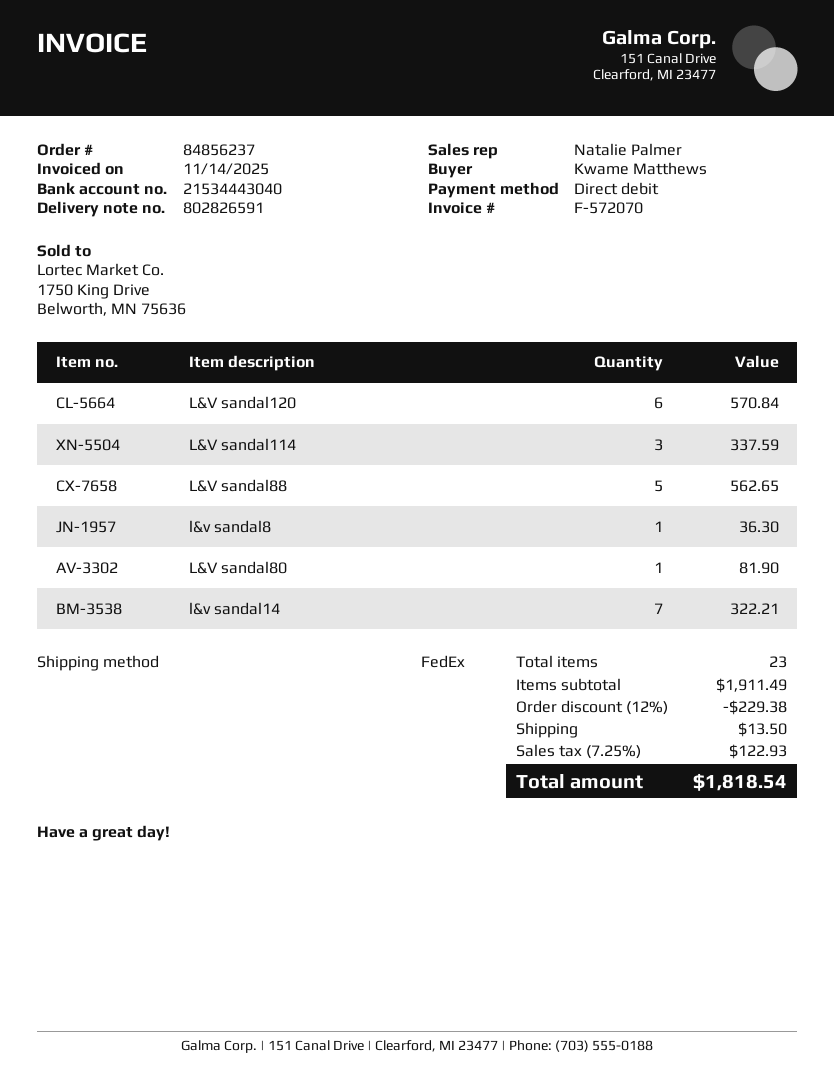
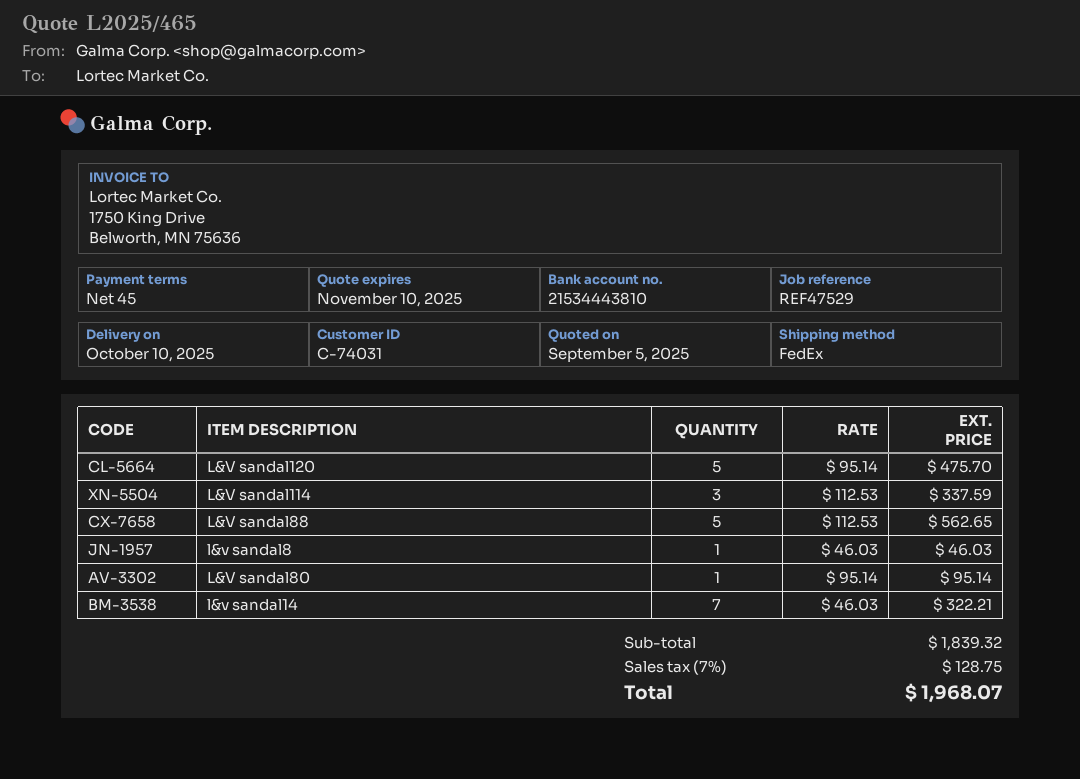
bank account: 21534443040 -> 21534443810
L&V sandal120: 6 for 570.84 -> 5 for 475.70
l&v sandal8: 1 for 36.30 -> 1 for 46.03
L&V sandal80: 1 for 81.90 -> 1 for 95.14
subtotal: 1911.49 -> 1839.32
discount: 12% = 229.38 -> none
shipping: 13.50 -> none
tax: 7.25% = 122.93 -> 7% = 128.75
total: 1818.54 -> 1968.07

